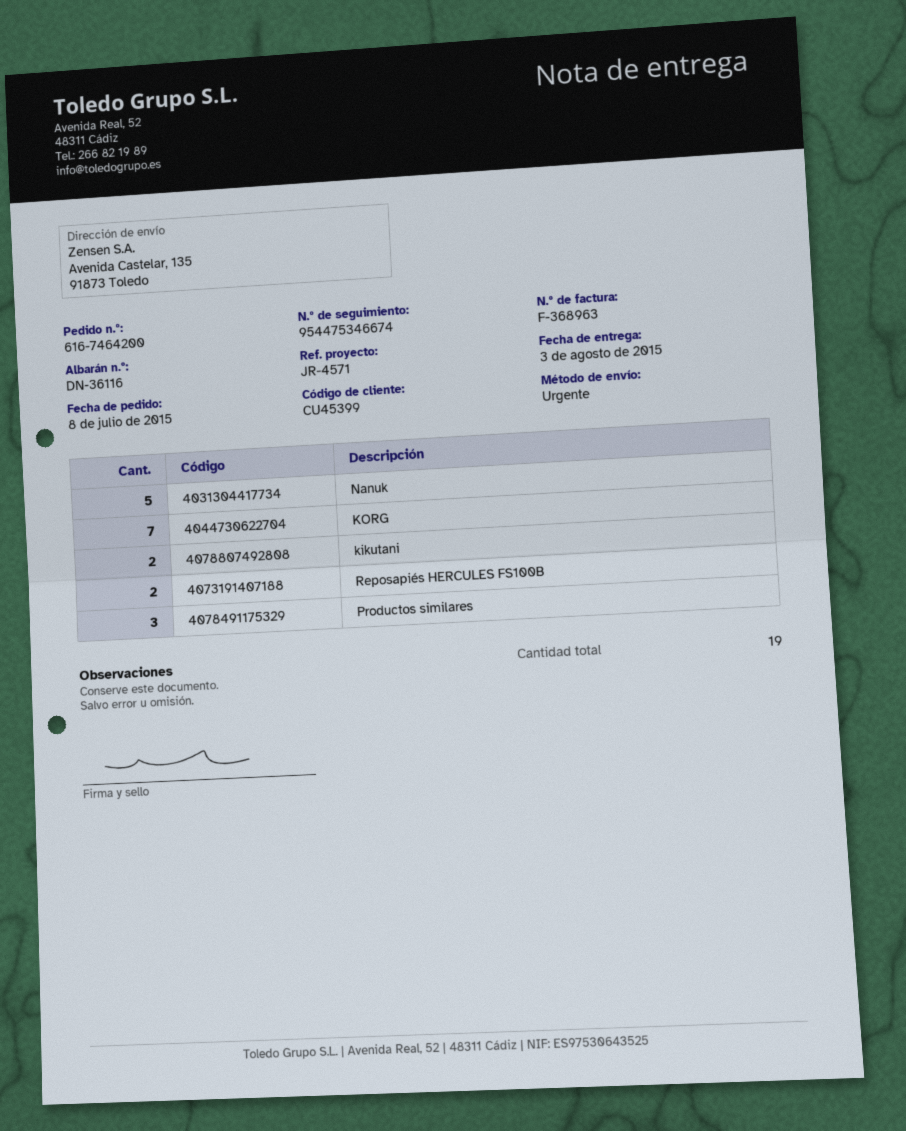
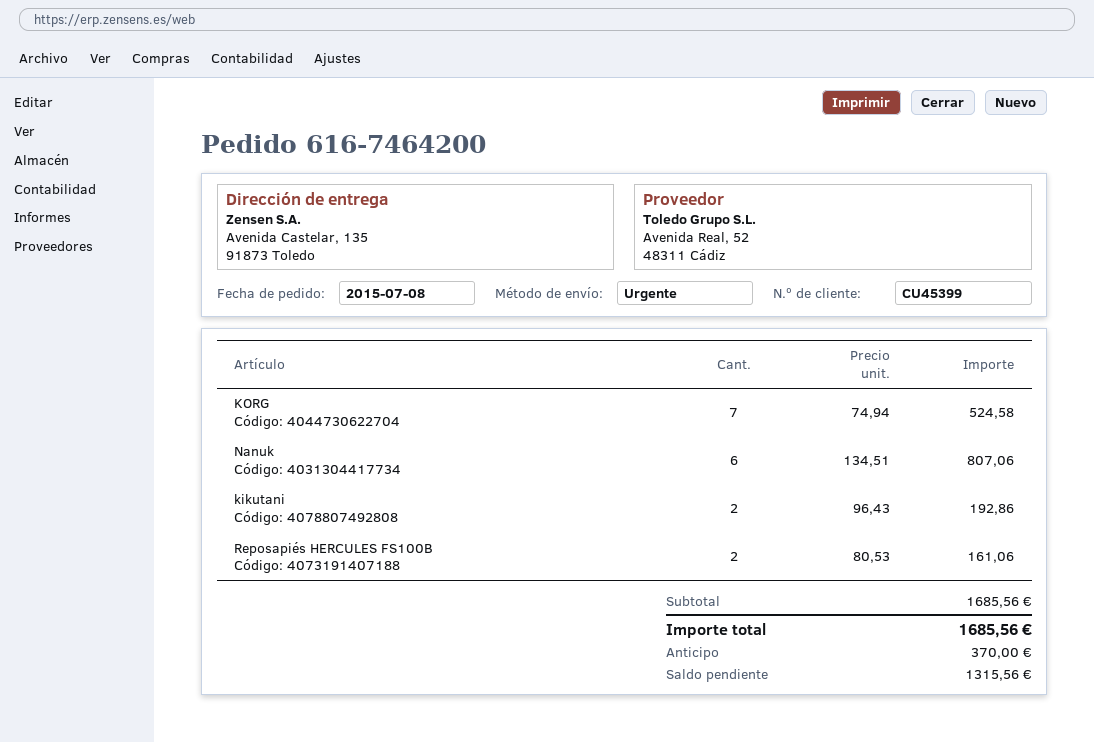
Nanuk: 5 -> 6
Productos similares: 3 -> none

